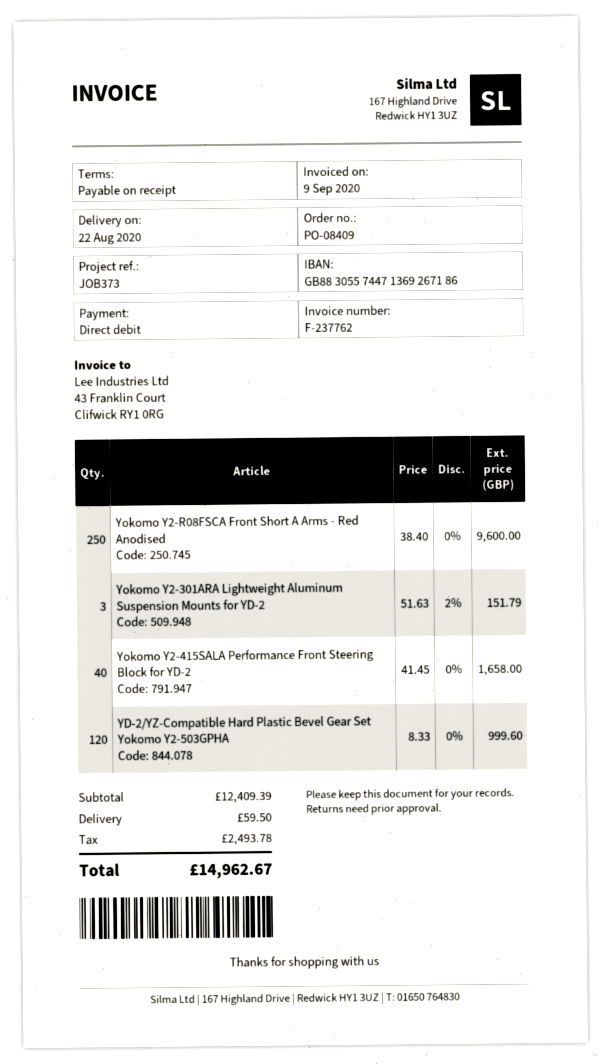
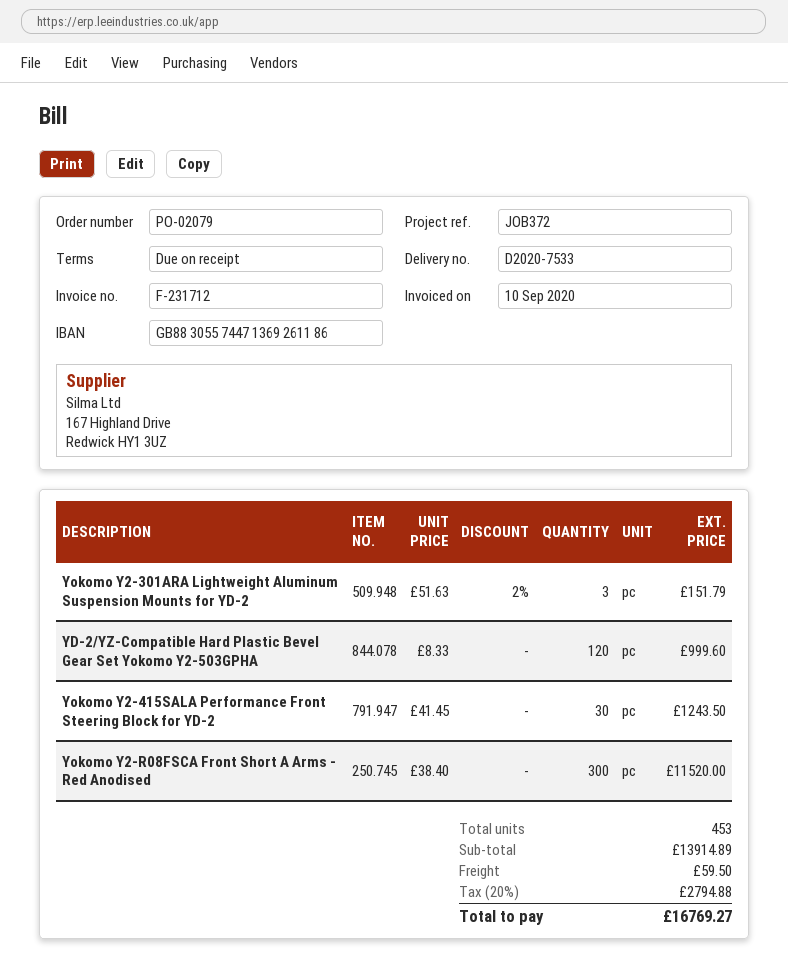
order number: PO-08409 -> PO-02079
invoice number: F-237762 -> F-231712
invoice date: 2020-09-09 -> 2020-09-10
reference: JOB373 -> JOB372
bank account: GB88305574471369267186 -> GB88305574471369261186
Yokomo Y2-R08FSCA Front Short A Arms - Red Anodised: 250 x 38.40 = 9600.00 -> 300 x 38.40 = 11520.00
Yokomo Y2-415SALA Performance Front Steering Block for YD-2: 40 x 41.45 = 1658.00 -> 30 x 41.45 = 1243.50
subtotal: 12409.39 -> 13914.89
tax: 2493.78 -> 2794.88
total: 14962.67 -> 16769.27

